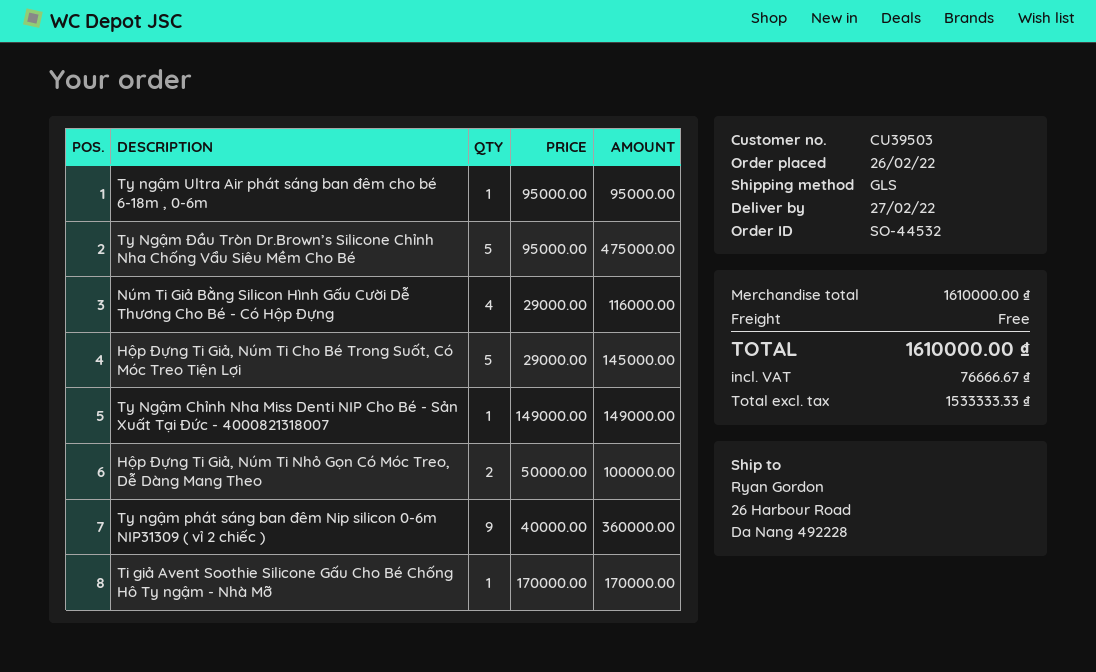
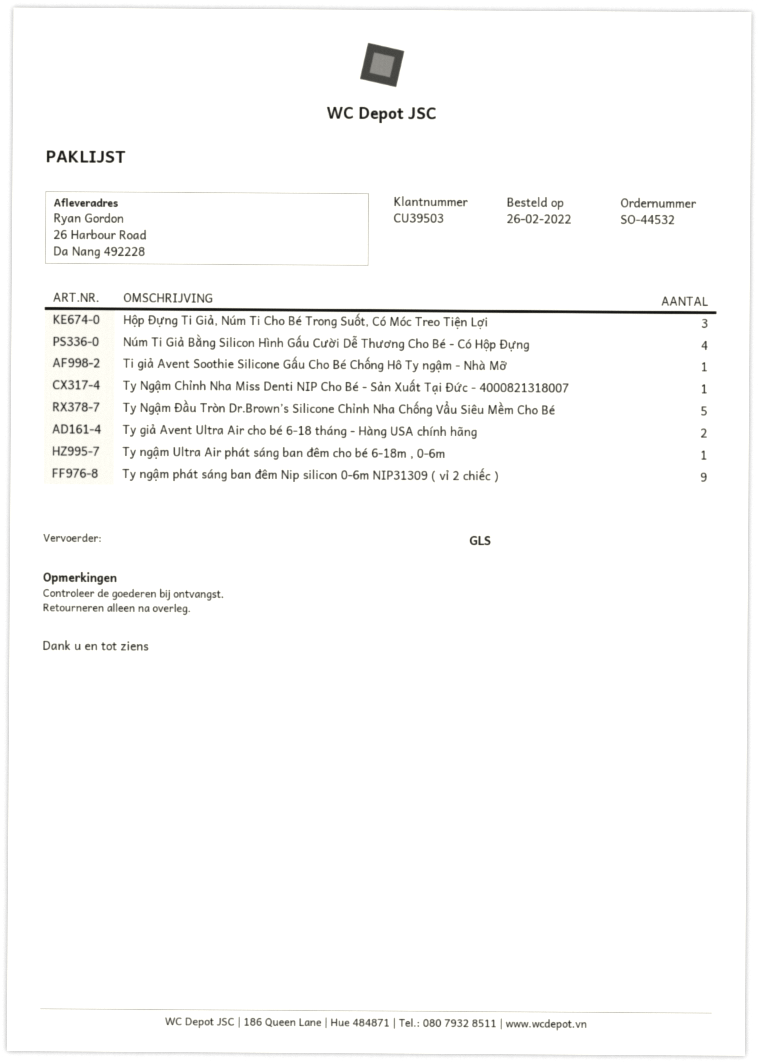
Hộp Đựng Ti Giả, Núm Ti Cho Bé Trong Suốt, Có Móc Treo Tiện Lợi: 5 -> 3
Hộp Đựng Ti Giả, Núm Ti Nhỏ Gọn Có Móc Treo, Dễ Dàng Mang Theo: 2 -> none
Ty giả Avent Ultra Air cho bé 6-18 tháng - Hàng USA chính hãng: none -> 2

